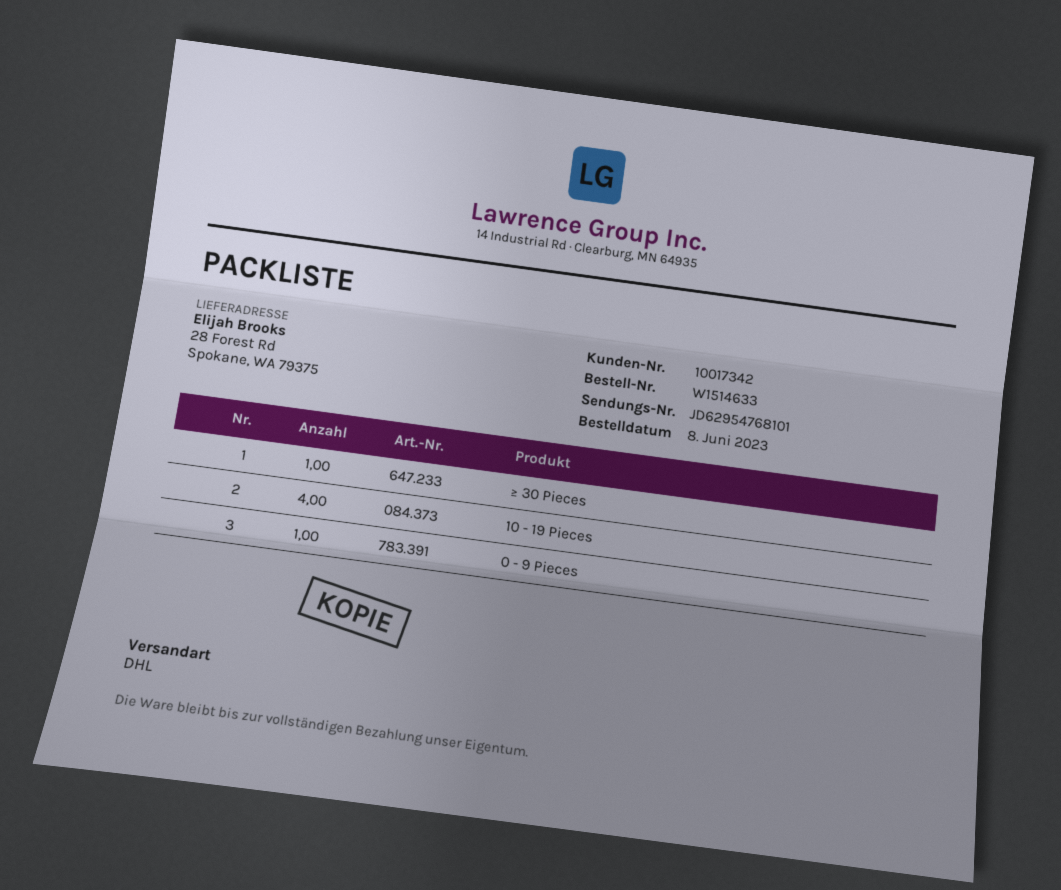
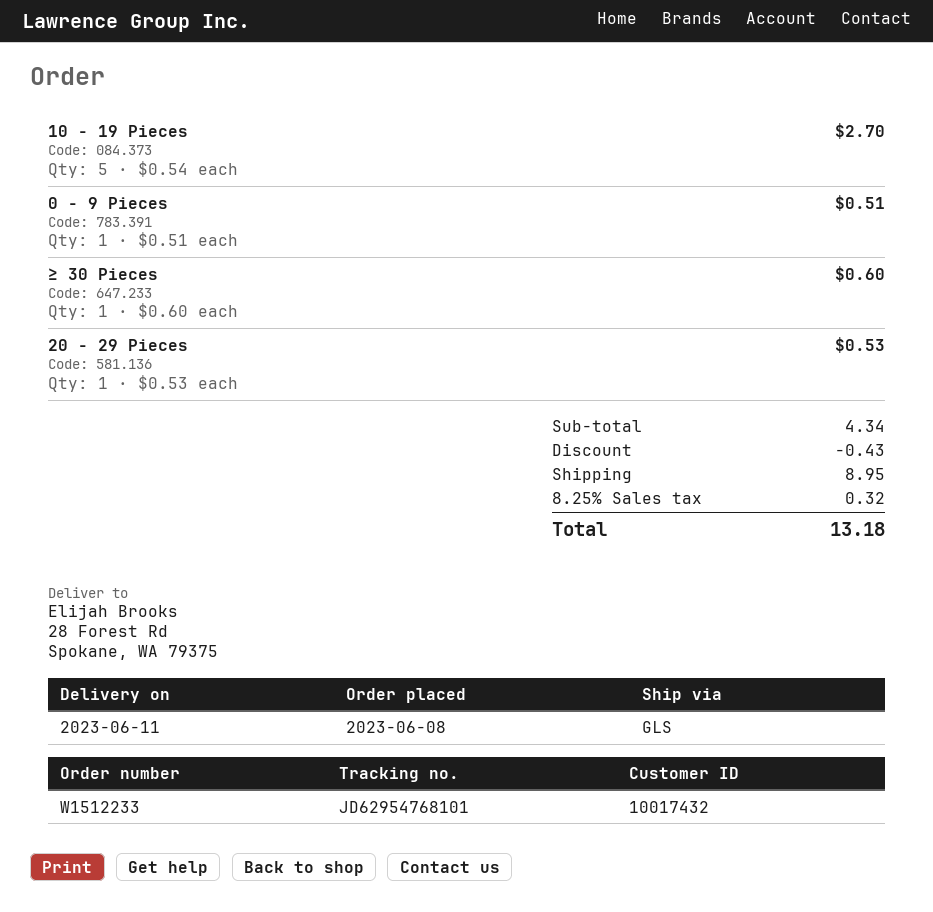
order number: W1514633 -> W1512233
customer number: 10017342 -> 10017432
shipping method: DHL -> GLS
10 - 19 Pieces: 4 -> 5
20 - 29 Pieces: none -> 1

